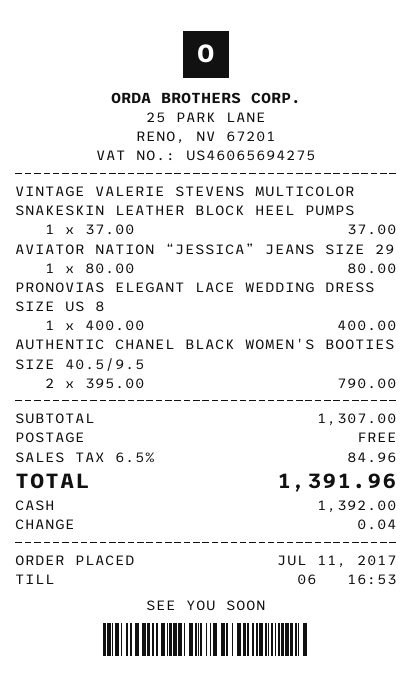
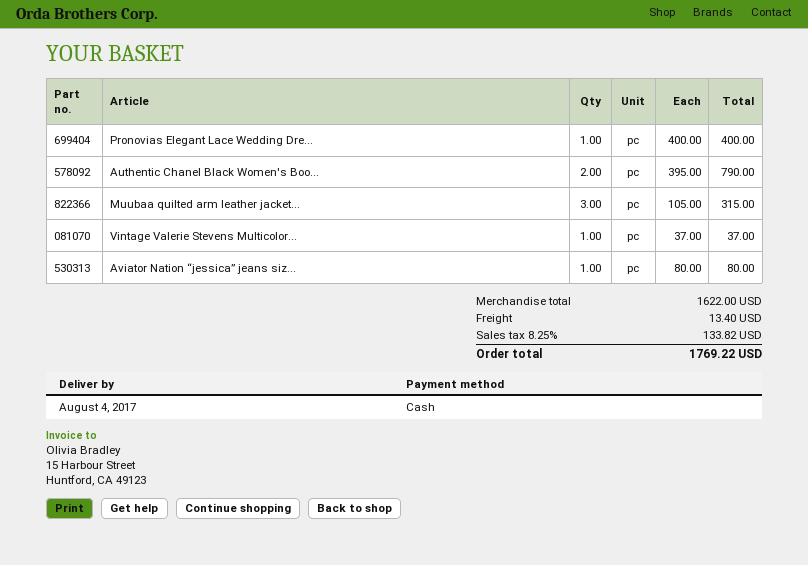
Muubaa quilted arm leather jacket...: none -> 3 x 105.00 = 315.00
subtotal: 1307.00 -> 1622.00
shipping: 0.00 -> 13.40
tax: 6.5% = 84.96 -> 8.25% = 133.82
total: 1391.96 -> 1769.22

